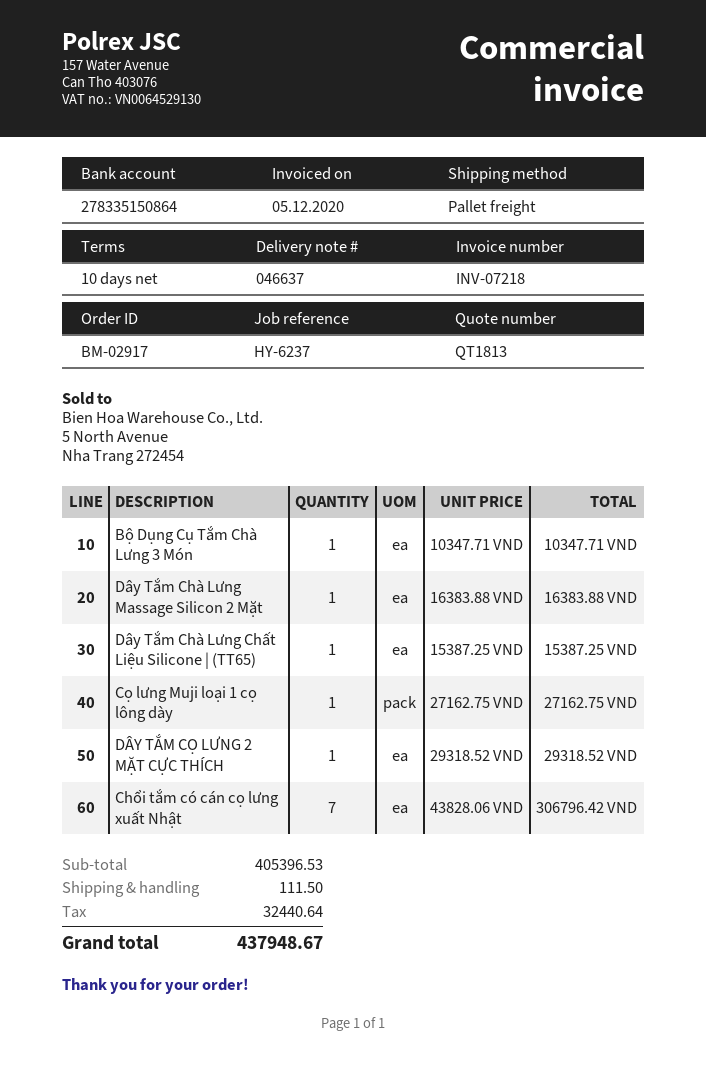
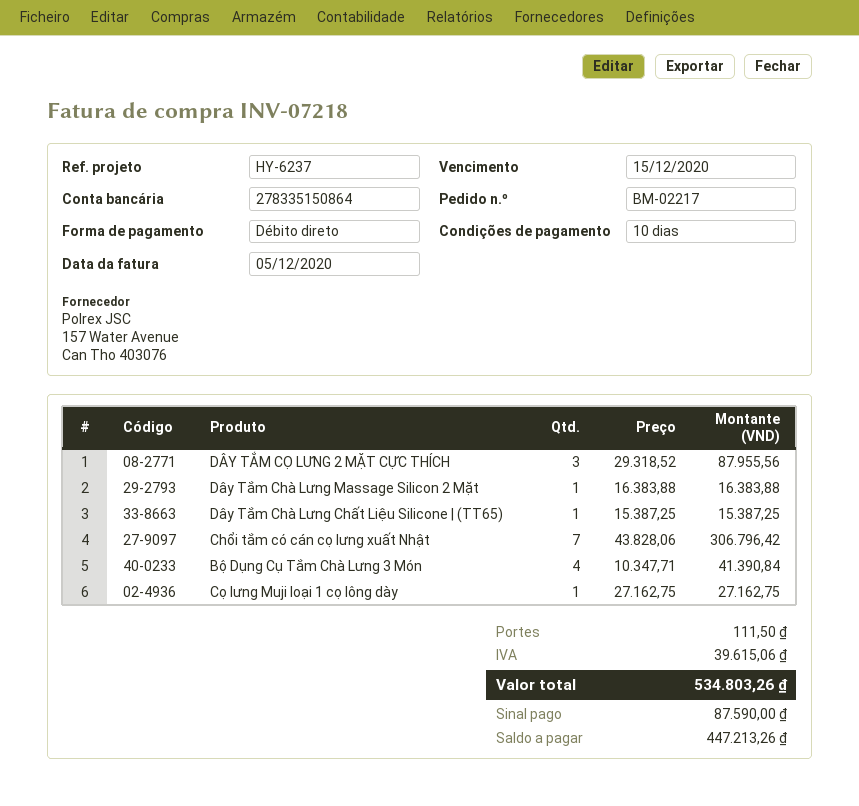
order number: BM-02917 -> BM-02217
Bộ Dụng Cụ Tắm Chà Lưng 3 Món: 1 x 10347.71 = 10347.71 -> 4 x 10347.71 = 41390.84
DÂY TẮM CỌ LƯNG 2 MẶT CỰC THÍCH: 1 x 29318.52 = 29318.52 -> 3 x 29318.52 = 87955.56
tax: 32440.64 -> 39615.06
total: 437948.67 -> 534803.26

